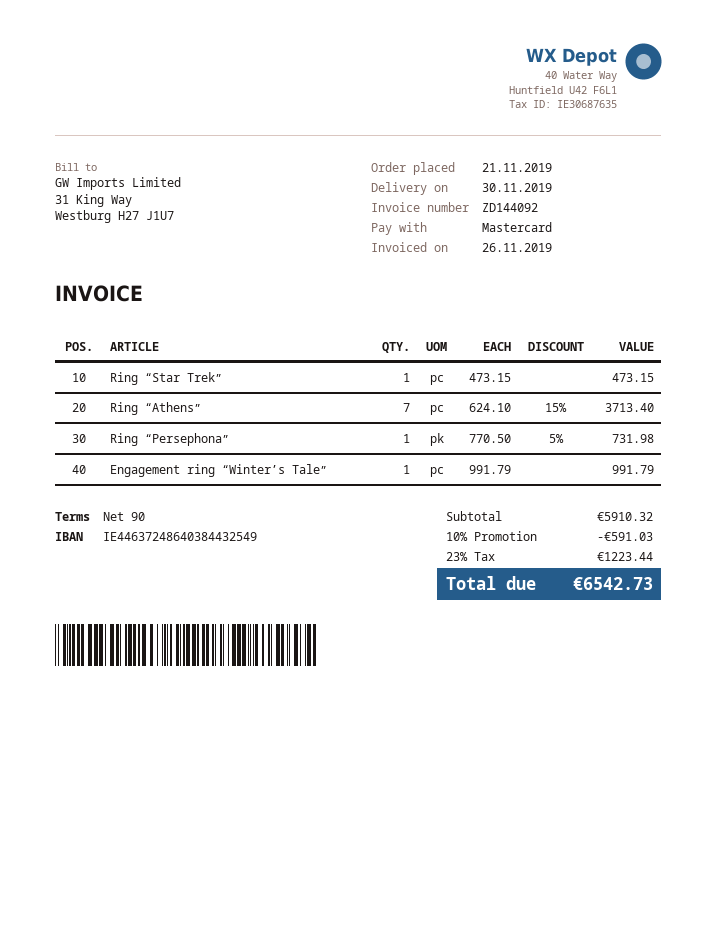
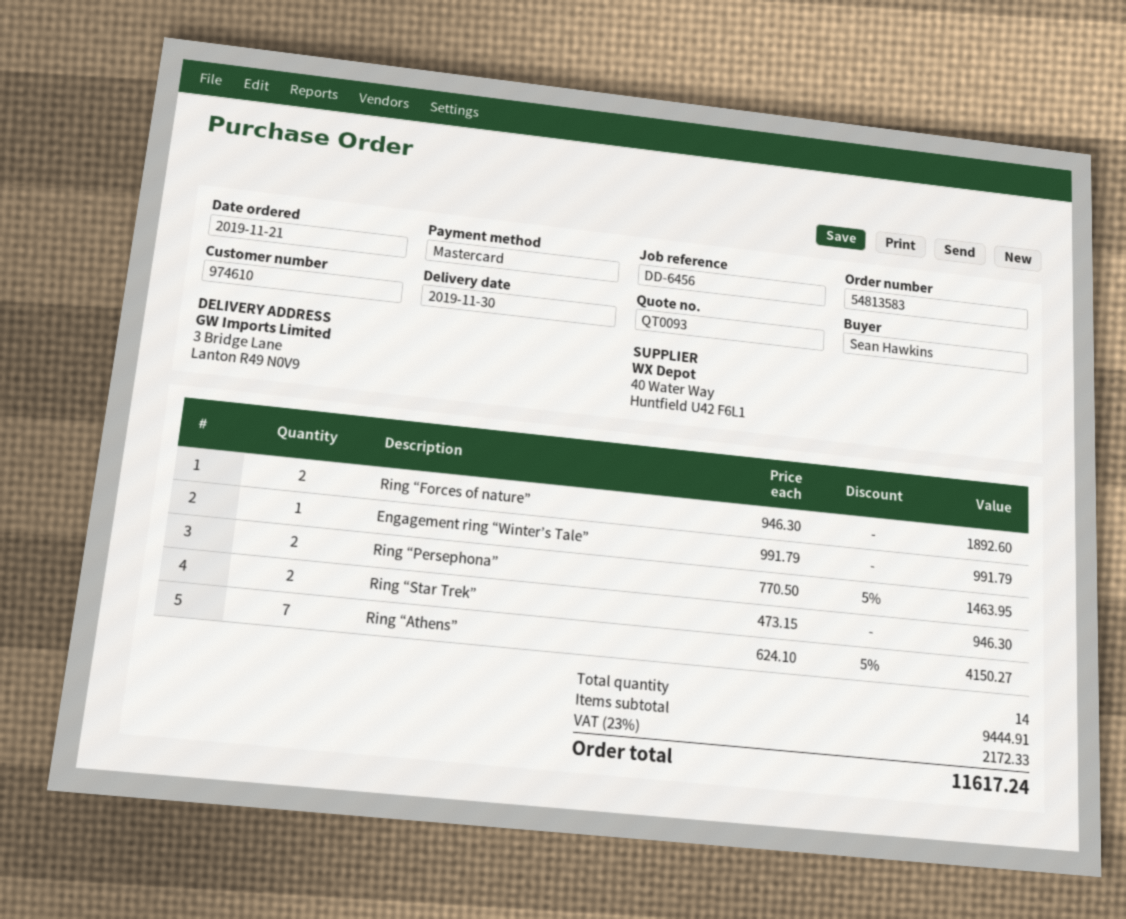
Ring “Star Trek”: 1 x 473.15 = 473.15 -> 2 x 473.15 = 946.30
Ring “Athens”: 7 x 624.10 - 15% = 3713.40 -> 7 x 624.10 - 5% = 4150.27
Ring “Persephonа”: 1 x 770.50 - 5% = 731.98 -> 2 x 770.50 - 5% = 1463.95
Ring “Forces of nature”: none -> 2 x 946.30 = 1892.60
subtotal: 5910.32 -> 9444.91
discount: 10% = 591.03 -> none
tax: 23% = 1223.44 -> 23% = 2172.33
total: 6542.73 -> 11617.24

